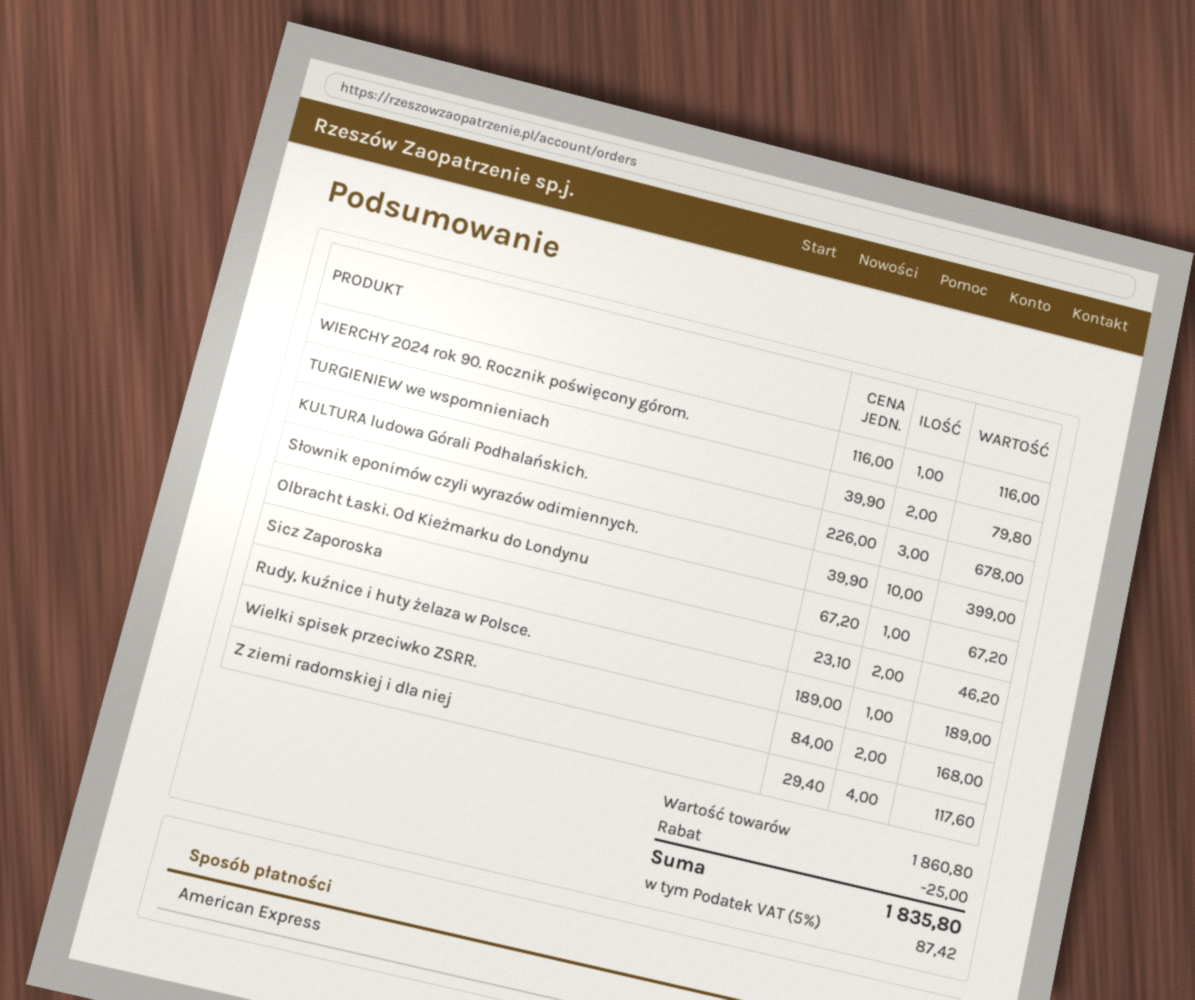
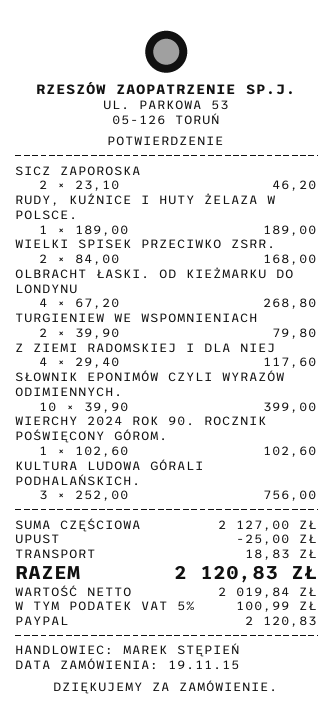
payment method: American Express -> PayPal
WIERCHY 2024 rok 90. Rocznik poświęcony górom.: 1 x 116.00 = 116.00 -> 1 x 102.60 = 102.60
KULTURA ludowa Górali Podhalańskich.: 3 x 226.00 = 678.00 -> 3 x 252.00 = 756.00
Olbracht Łaski. Od Kieżmarku do Londynu: 1 x 67.20 = 67.20 -> 4 x 67.20 = 268.80
subtotal: 1860.80 -> 2127.00
shipping: none -> 18.83
tax: 5% = 87.42 -> 5% = 100.99
total: 1835.80 -> 2120.83

